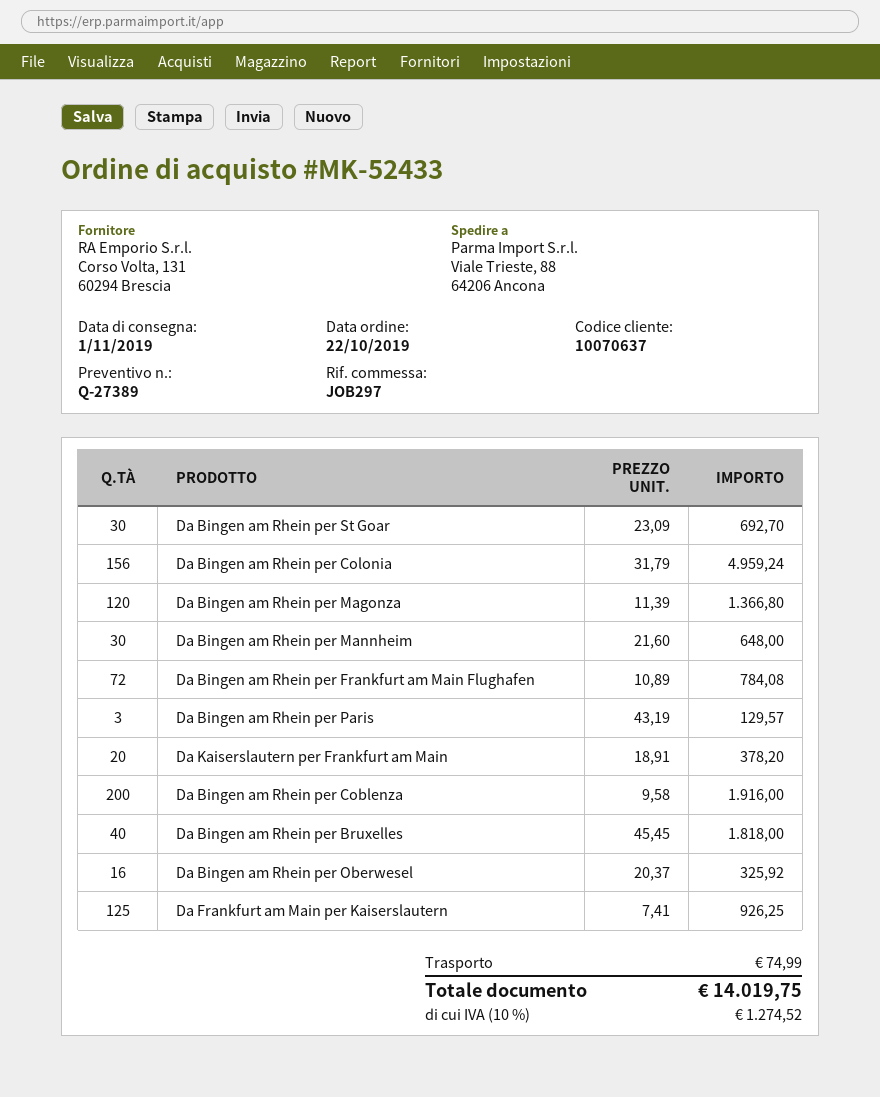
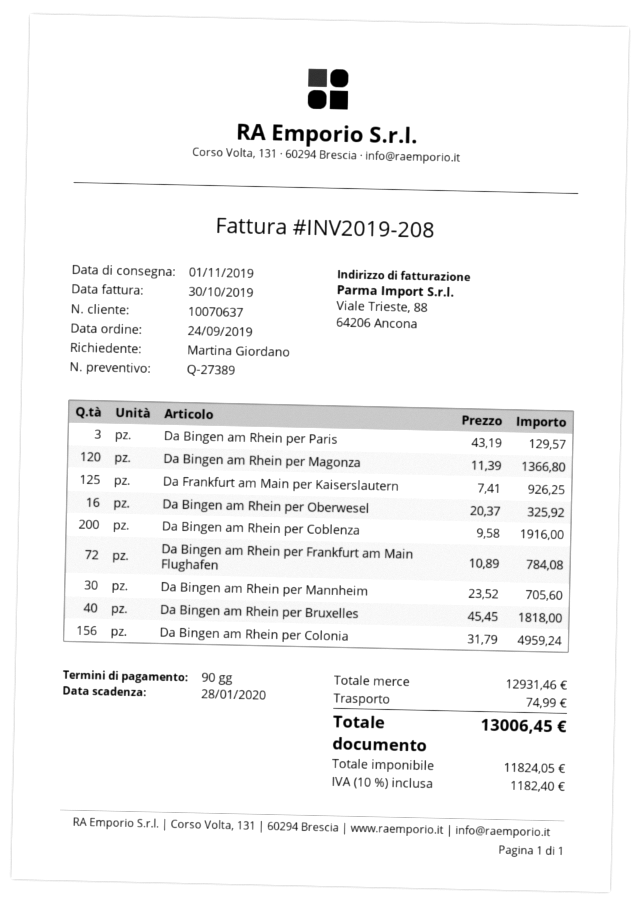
order date: 2019-10-22 -> 2019-09-24
Da Bingen am Rhein per St Goar: 30 x 23.09 = 692.70 -> none
Da Bingen am Rhein per Mannheim: 30 x 21.60 = 648.00 -> 30 x 23.52 = 705.60
Da Kaiserslautern per Frankfurt am Main: 20 x 18.91 = 378.20 -> none
tax: 10% = 1274.52 -> 10% = 1182.40
total: 14019.75 -> 13006.45

